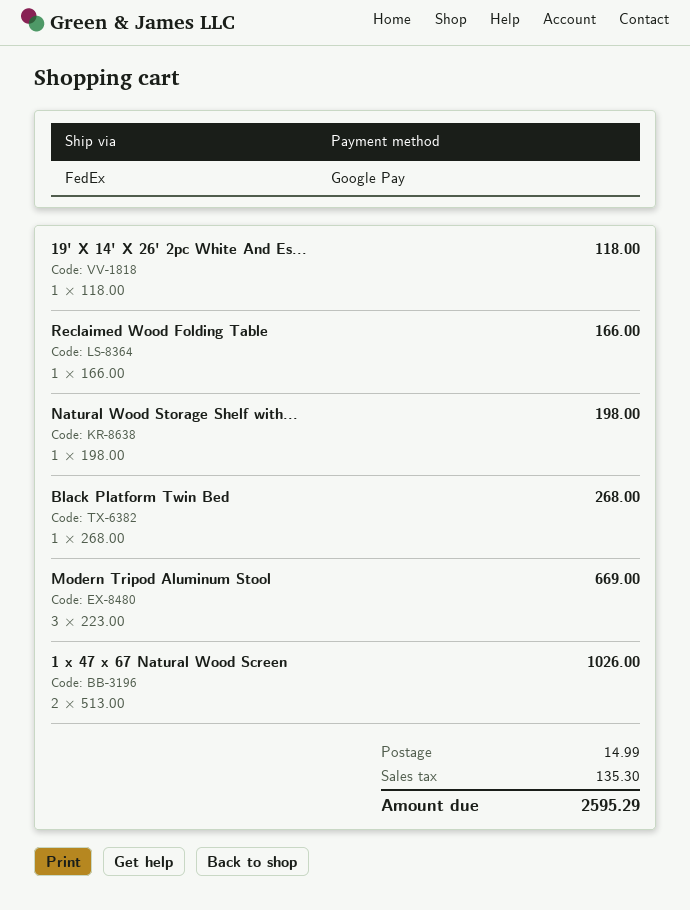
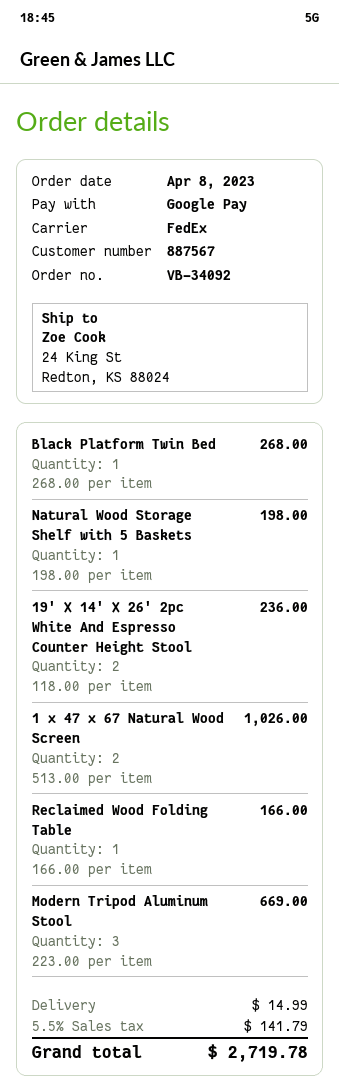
19' X 14' X 26' 2pc White And Es...: 1 x 118.00 = 118.00 -> 2 x 118.00 = 236.00
tax: 135.30 -> 141.79
total: 2595.29 -> 2719.78

